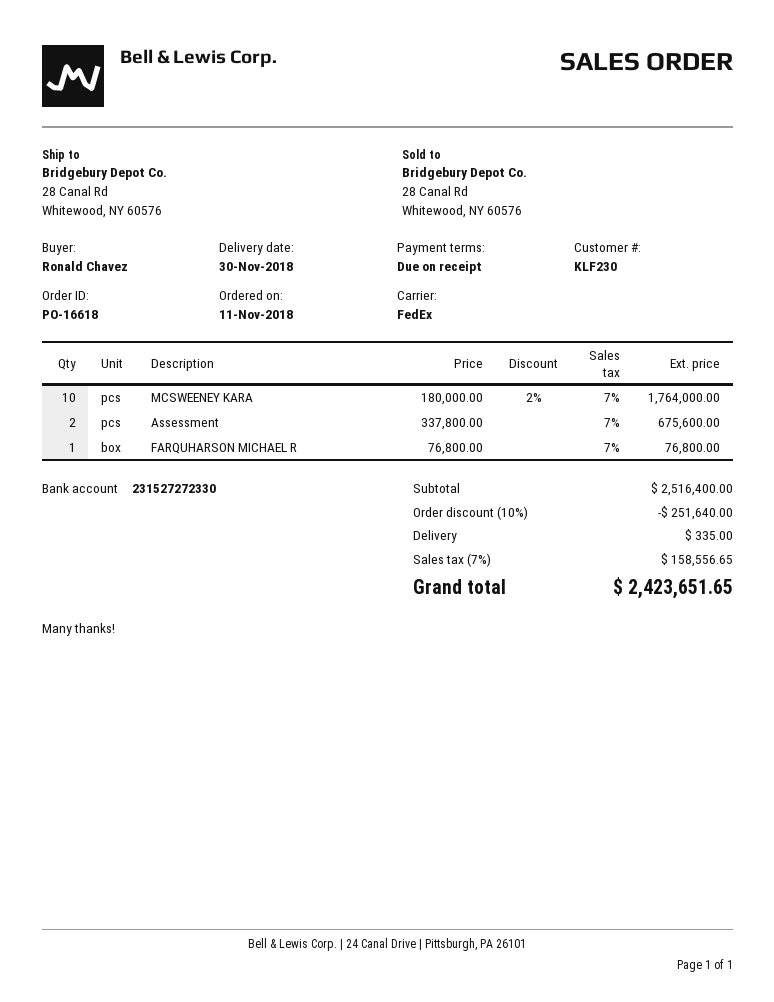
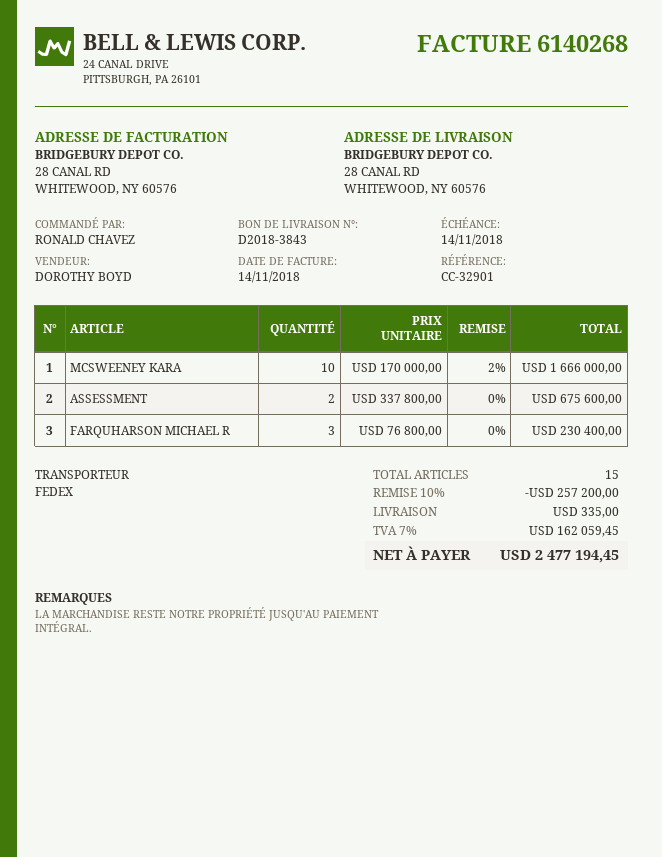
MCSWEENEY KARA: 10 x 180000.00 - 2% = 1764000.00 -> 10 x 170000.00 - 2% = 1666000.00
FARQUHARSON MICHAEL R: 1 x 76800.00 = 76800.00 -> 3 x 76800.00 = 230400.00
discount: 10% = 251640.00 -> 10% = 257200.00
tax: 7% = 158556.65 -> 7% = 162059.45
total: 2423651.65 -> 2477194.45

